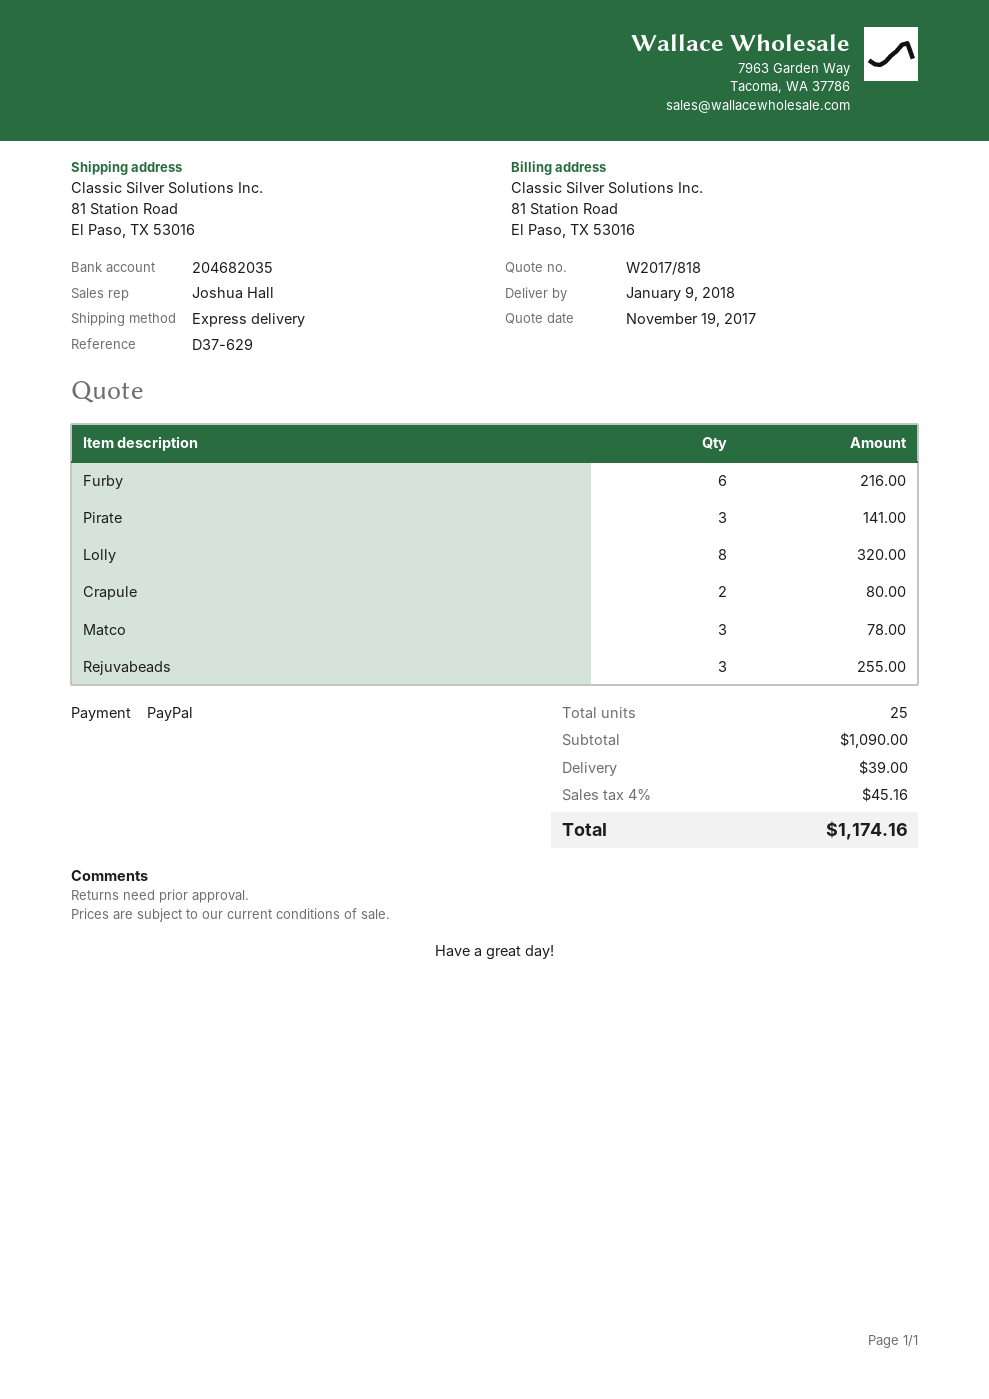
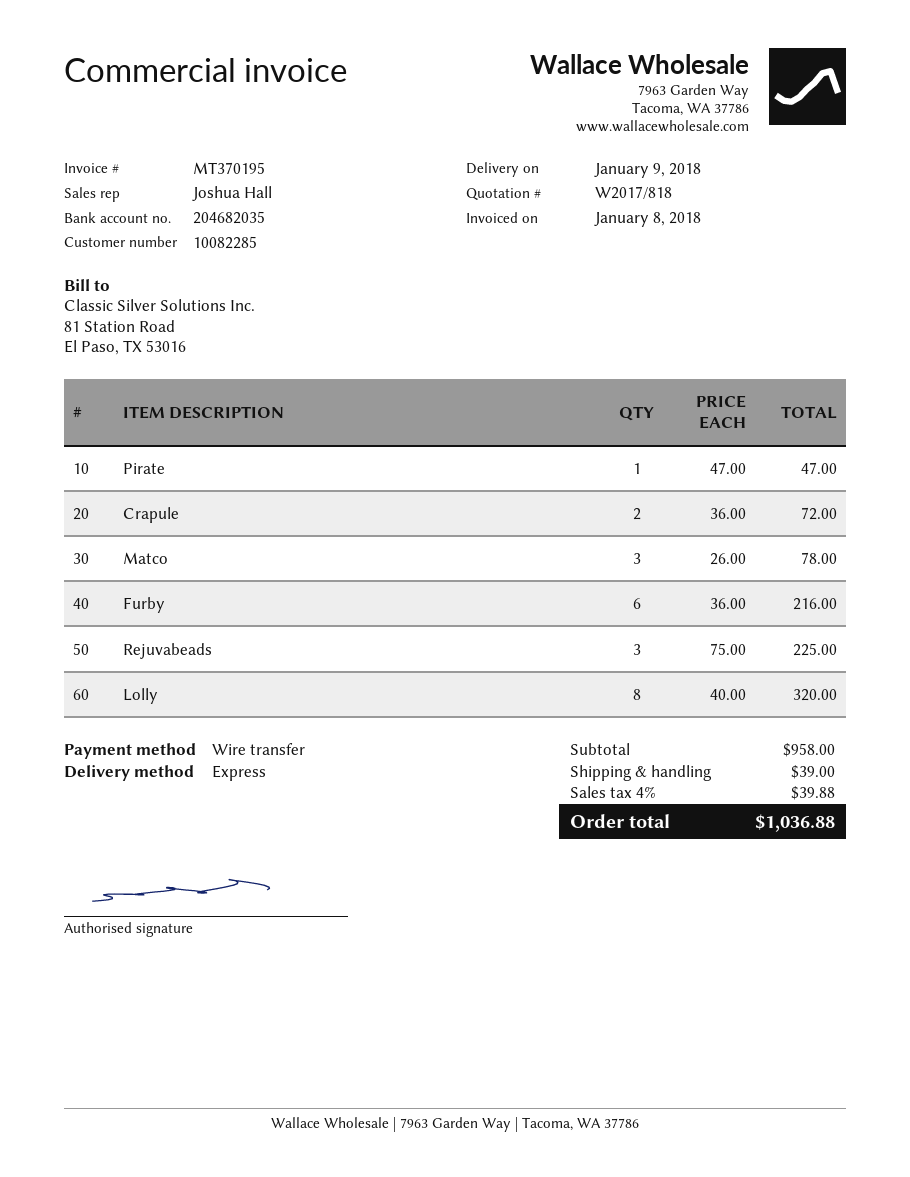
payment method: PayPal -> bank transfer
Pirate: 3 for 141.00 -> 1 for 47.00
Crapule: 2 for 80.00 -> 2 for 72.00
Rejuvabeads: 3 for 255.00 -> 3 for 225.00
subtotal: 1090.00 -> 958.00
tax: 4% = 45.16 -> 4% = 39.88
total: 1174.16 -> 1036.88

